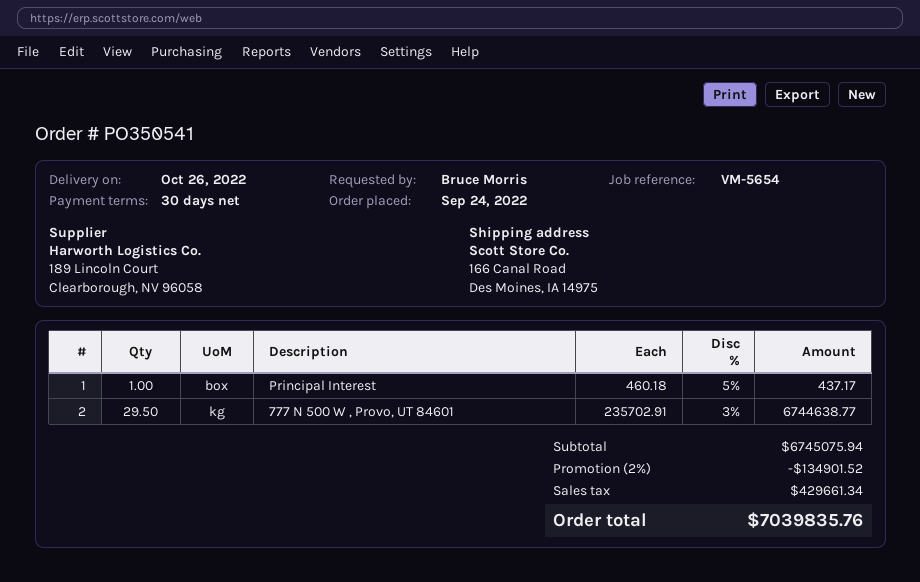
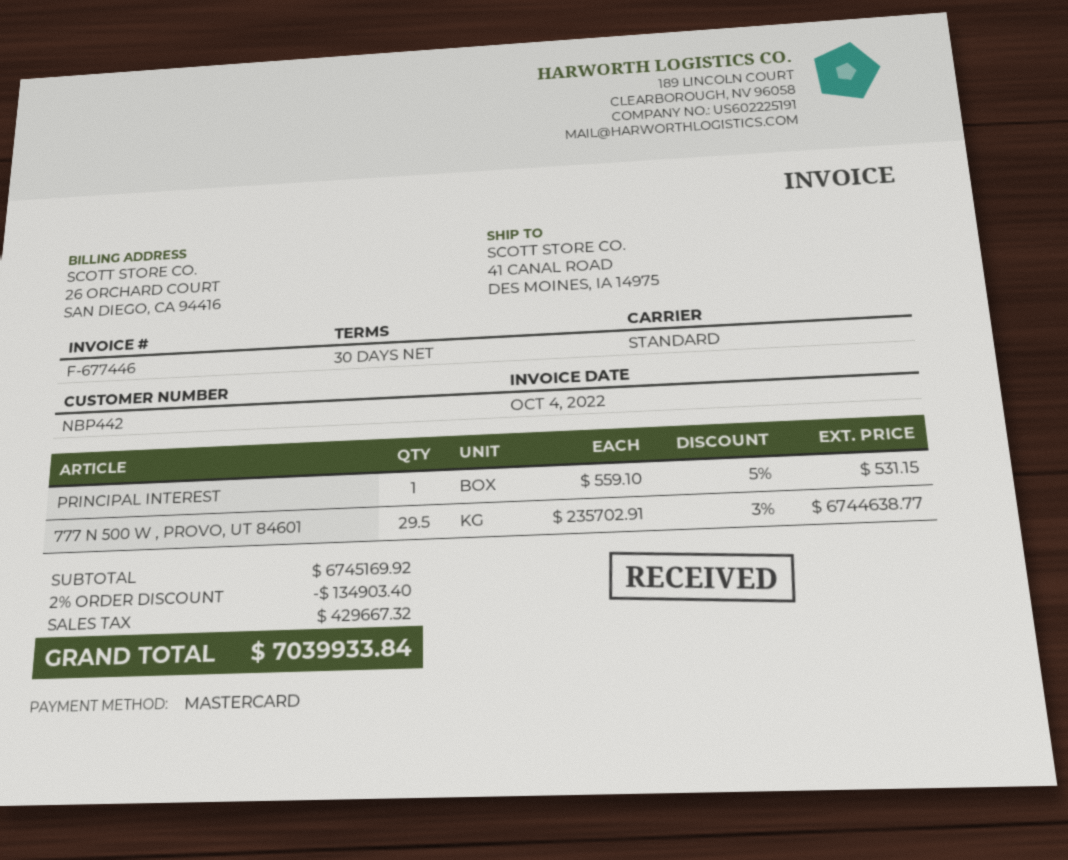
ship to: 166 Canal Road, Des Moines, IA 14975 -> 41 CANAL ROAD, DES MOINES, IA 14975
Principal Interest: 1 x 460.18 - 5% = 437.17 -> 1 x 559.10 - 5% = 531.15
subtotal: 6745075.94 -> 6745169.92
discount: 2% = 134901.52 -> 2% = 134903.40
tax: 429661.34 -> 429667.32
total: 7039835.76 -> 7039933.84

